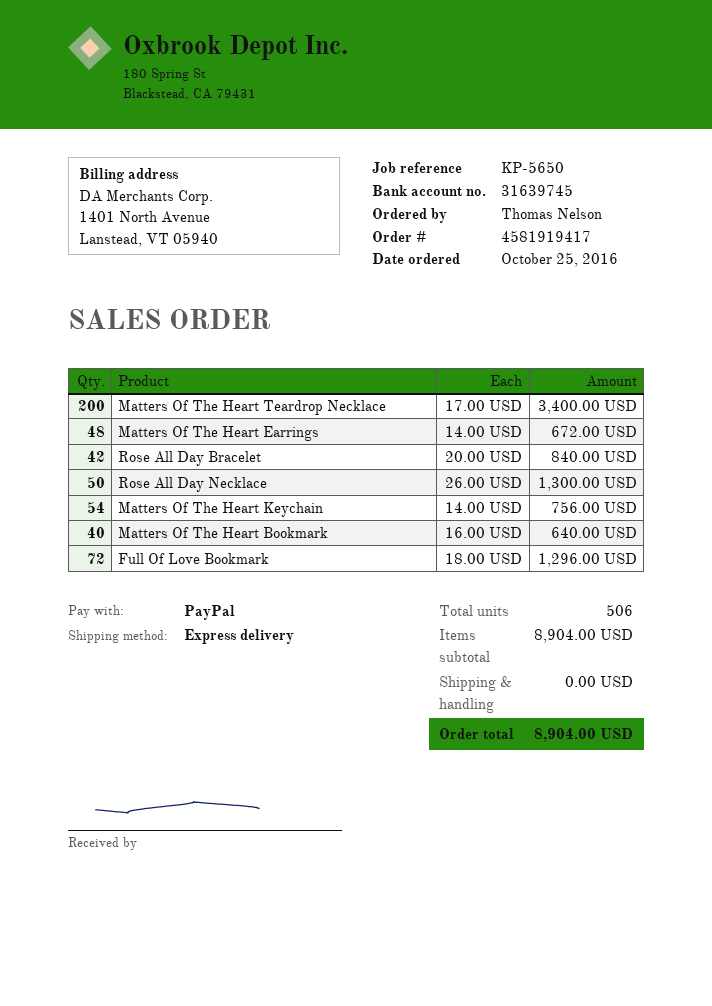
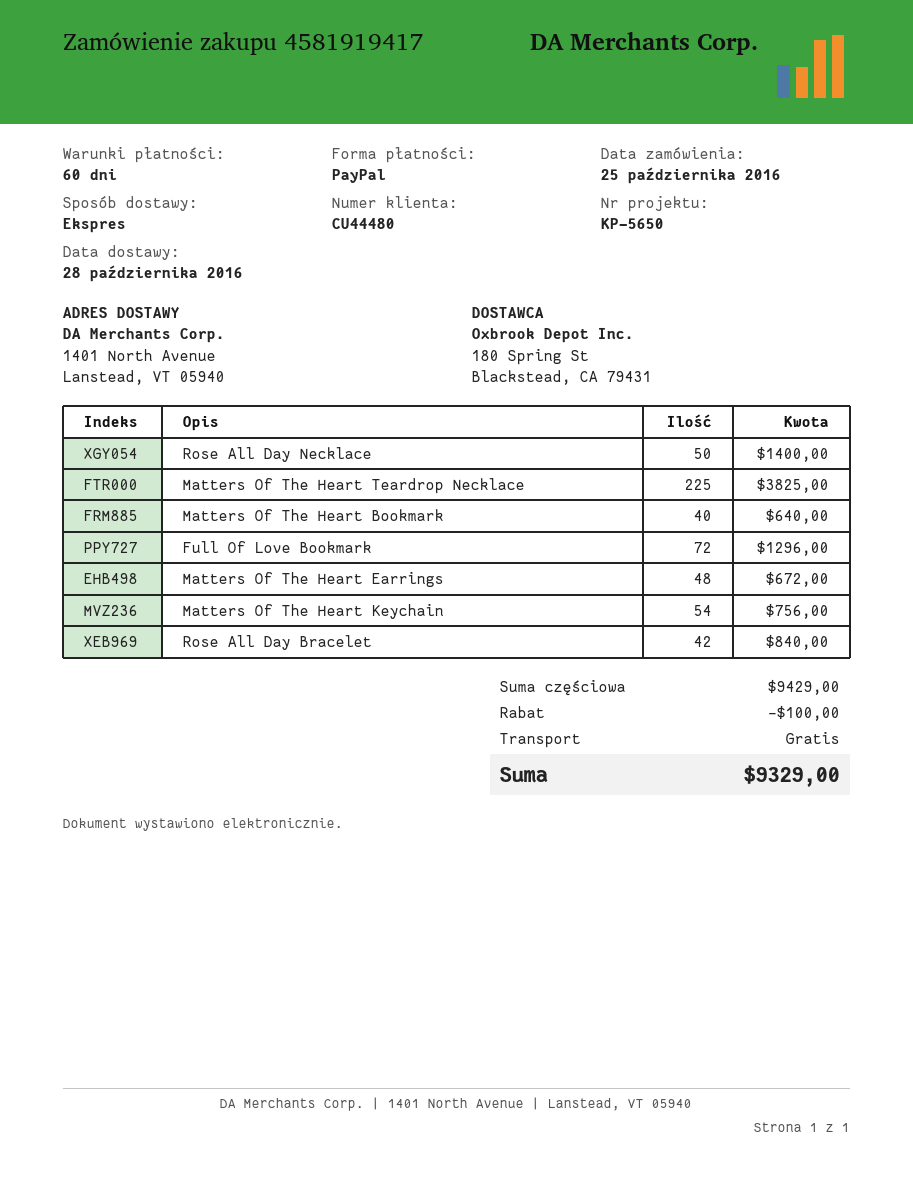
Matters Of The Heart Teardrop Necklace: 200 for 3400.00 -> 225 for 3825.00
Rose All Day Necklace: 50 for 1300.00 -> 50 for 1400.00
subtotal: 8904.00 -> 9429.00
discount: none -> 100.00
total: 8904.00 -> 9329.00

